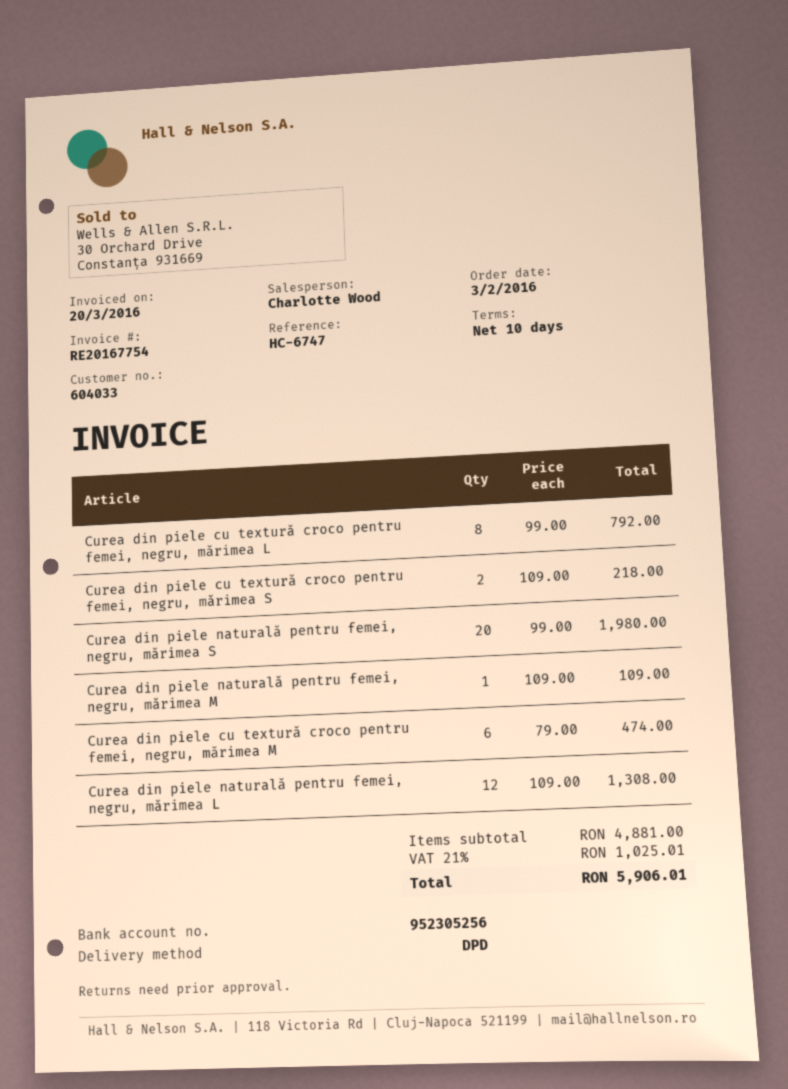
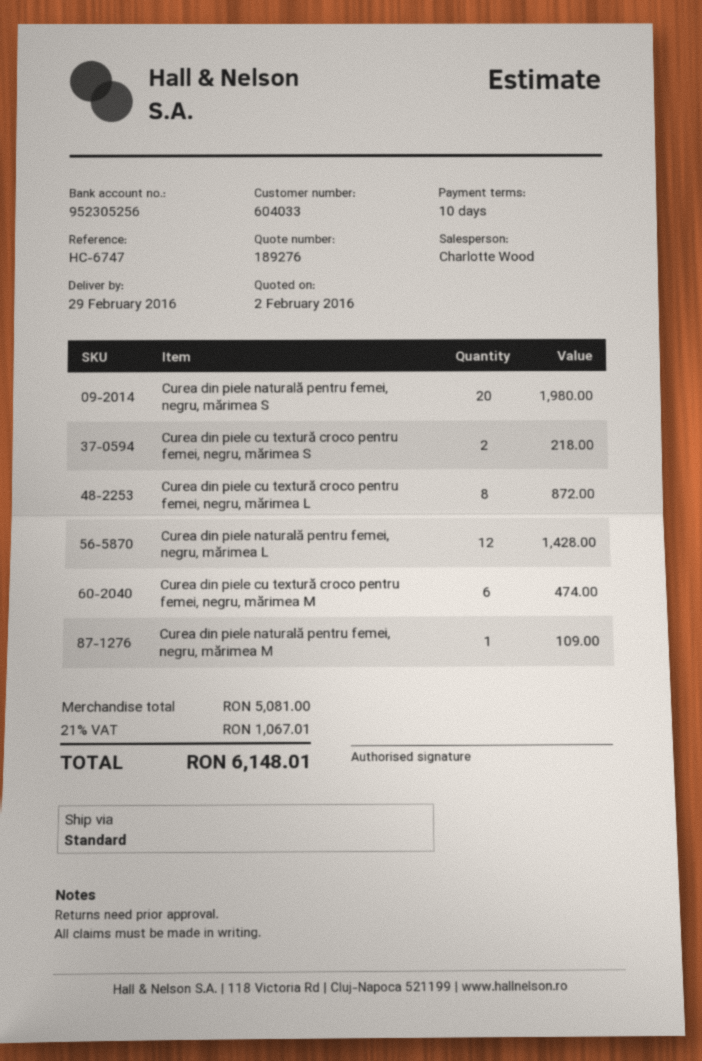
shipping method: DPD -> standard
Curea din piele cu textură croco pentru femei, negru, mărimea L: 8 for 792.00 -> 8 for 872.00
Curea din piele naturală pentru femei, negru, mărimea L: 12 for 1308.00 -> 12 for 1428.00
subtotal: 4881.00 -> 5081.00
tax: 21% = 1025.01 -> 21% = 1067.01
total: 5906.01 -> 6148.01

